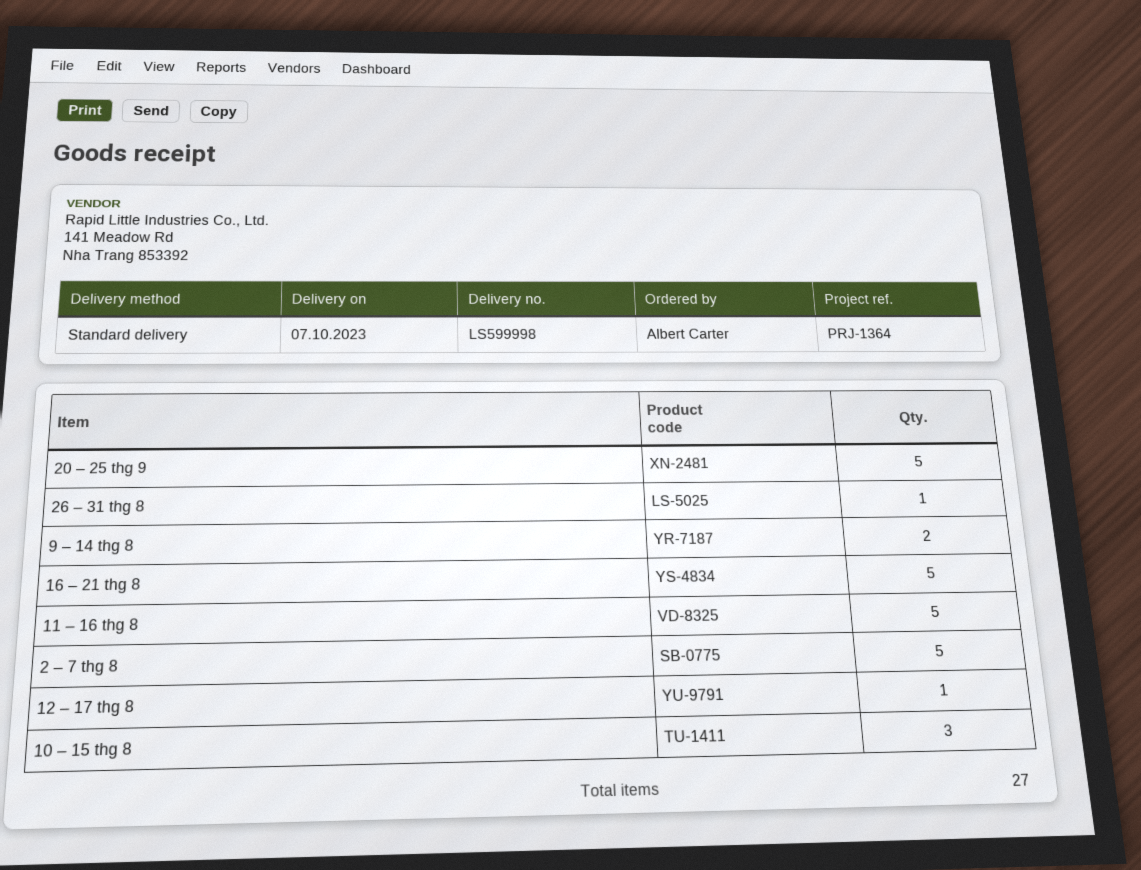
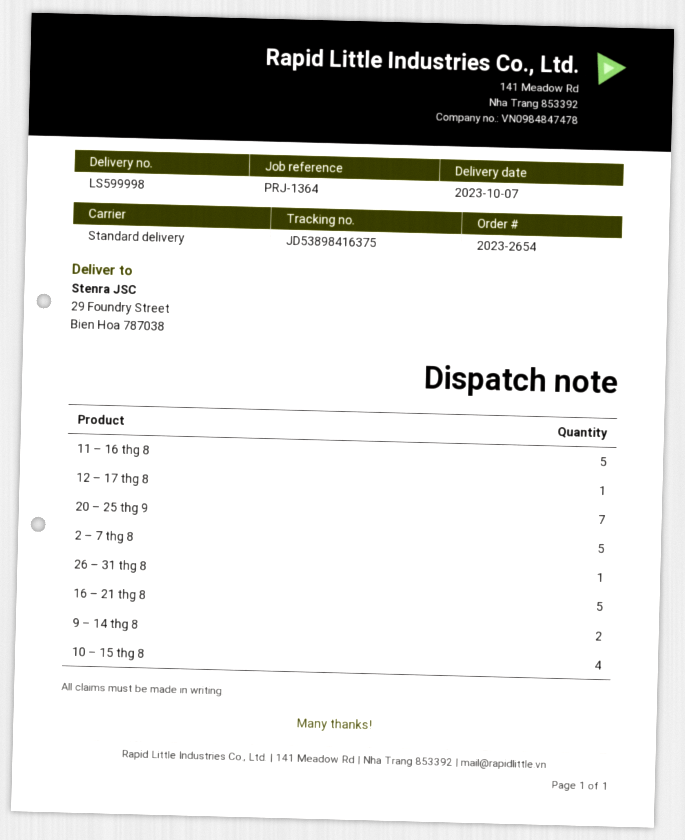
20 – 25 thg 9: 5 -> 7
10 – 15 thg 8: 3 -> 4

